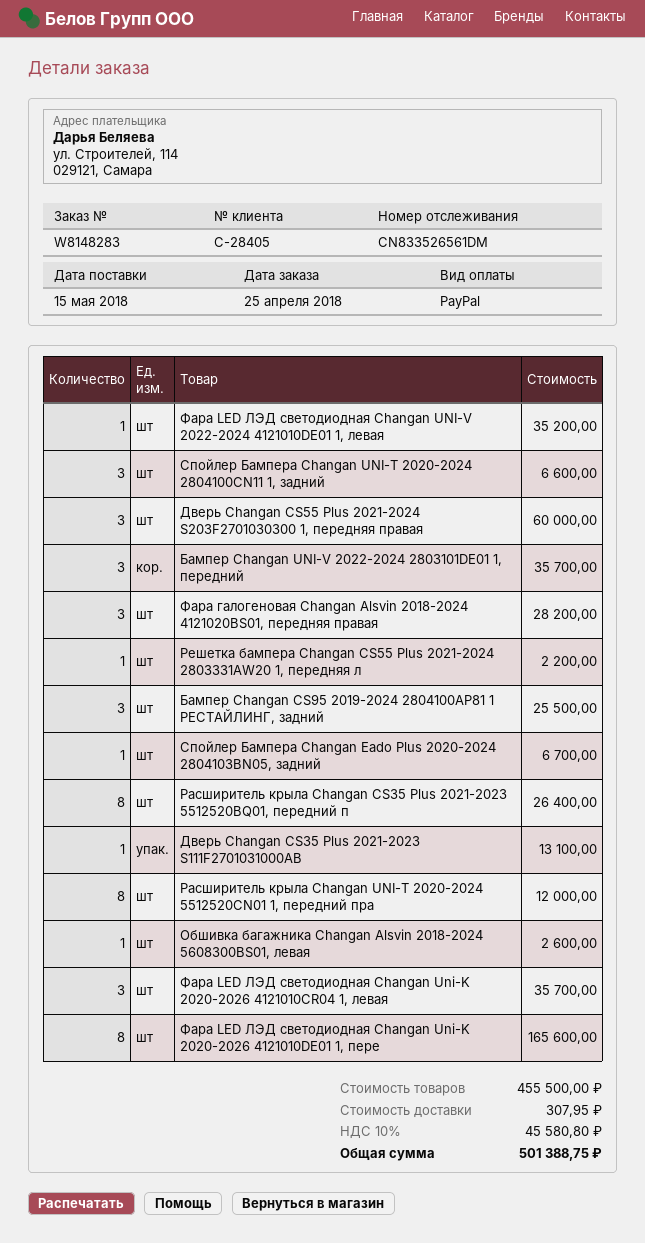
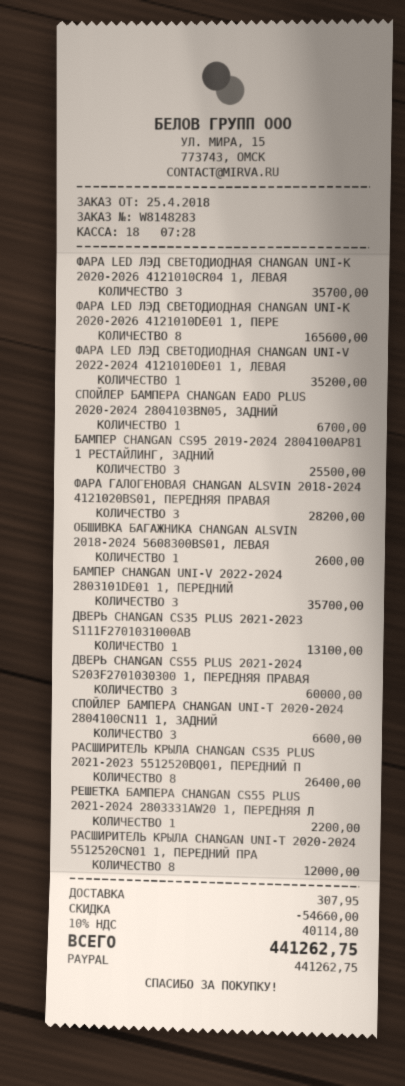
discount: none -> 54660.00
tax: 10% = 45580.80 -> 10% = 40114.80
total: 501388.75 -> 441262.75

